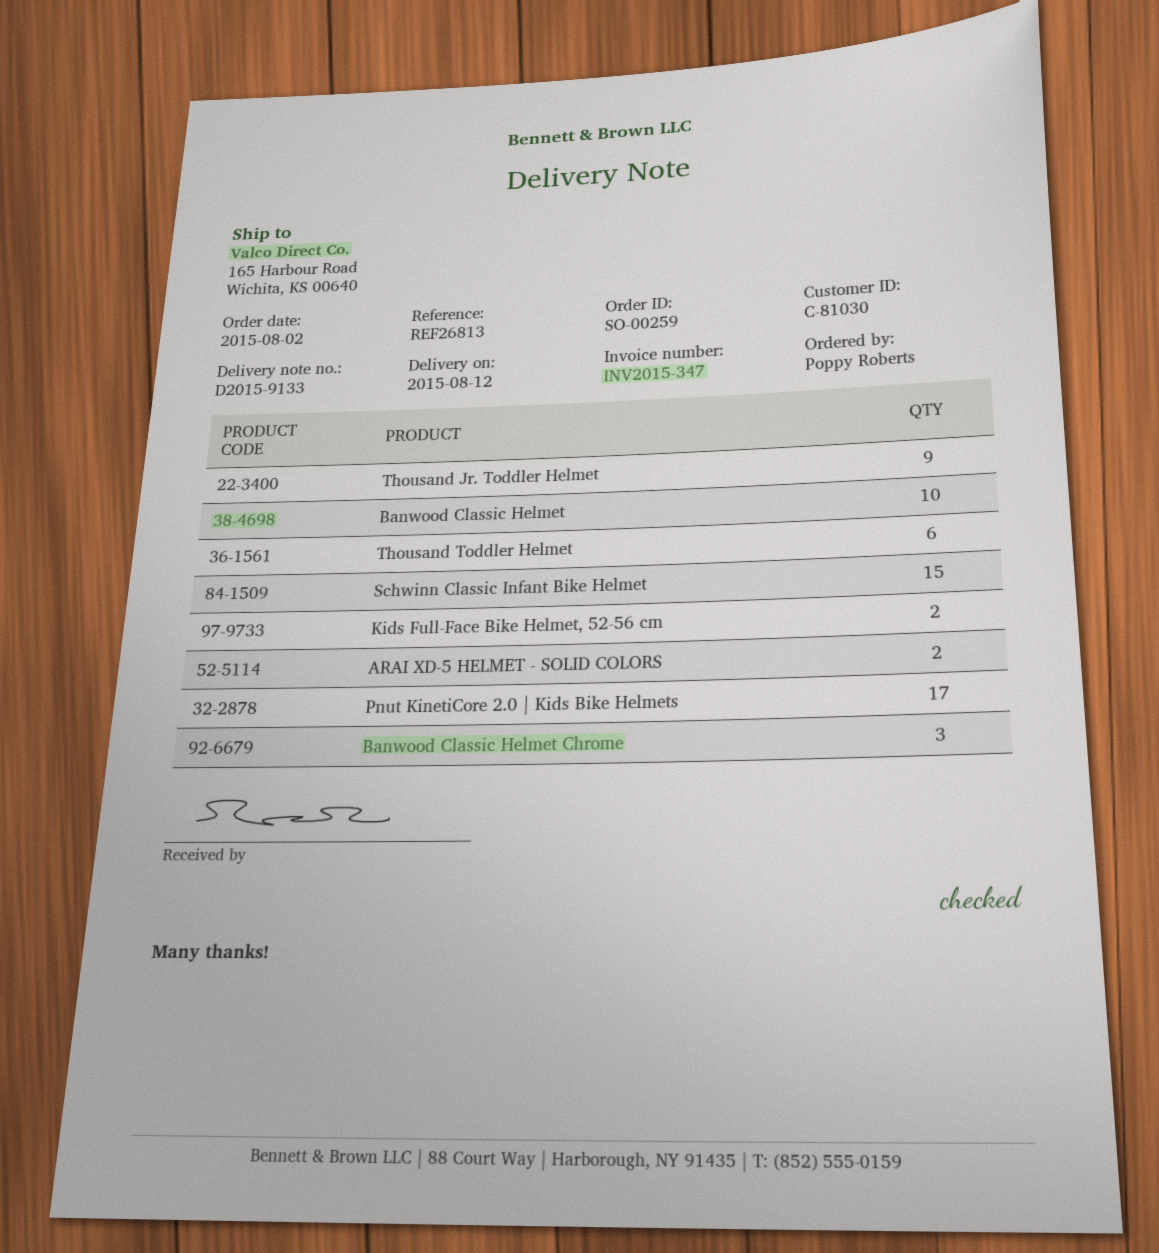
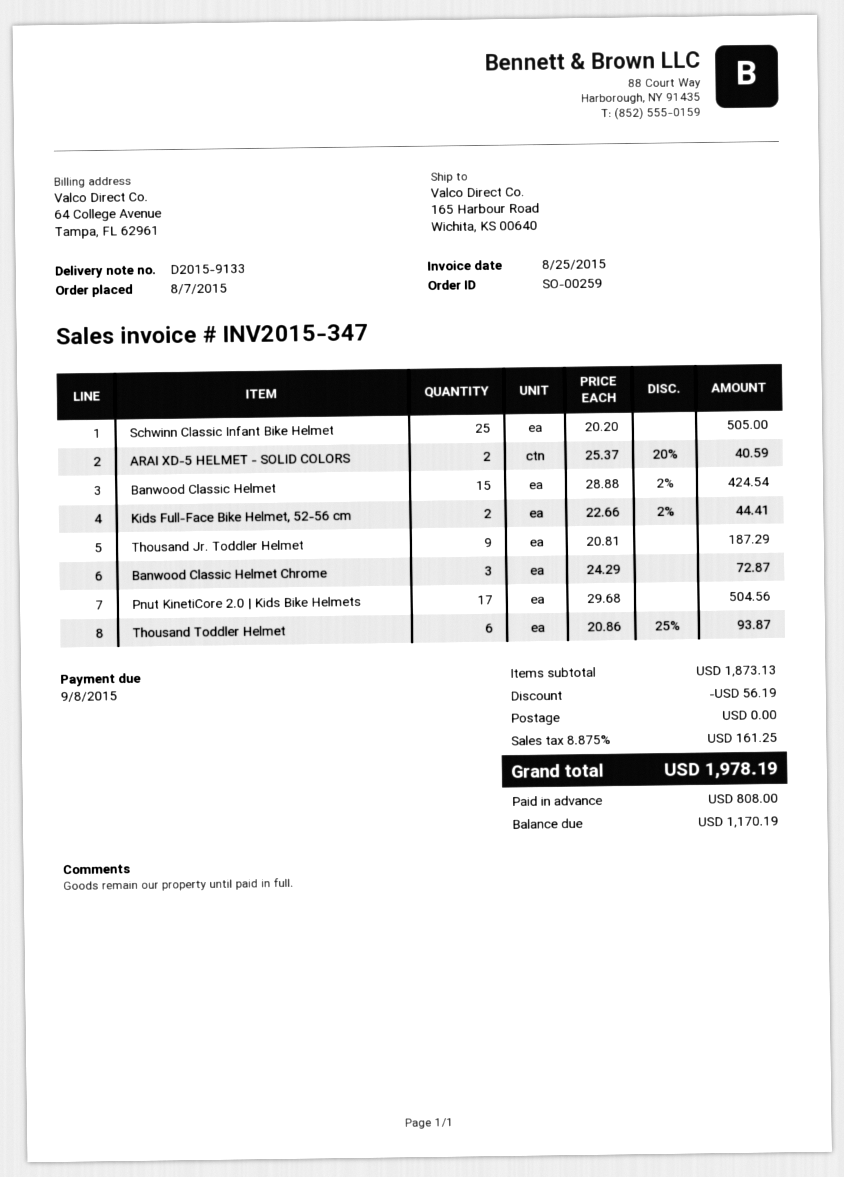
order date: 2015-08-02 -> 2015-08-07
Banwood Classic Helmet: 10 -> 15
Schwinn Classic Infant Bike Helmet: 15 -> 25

